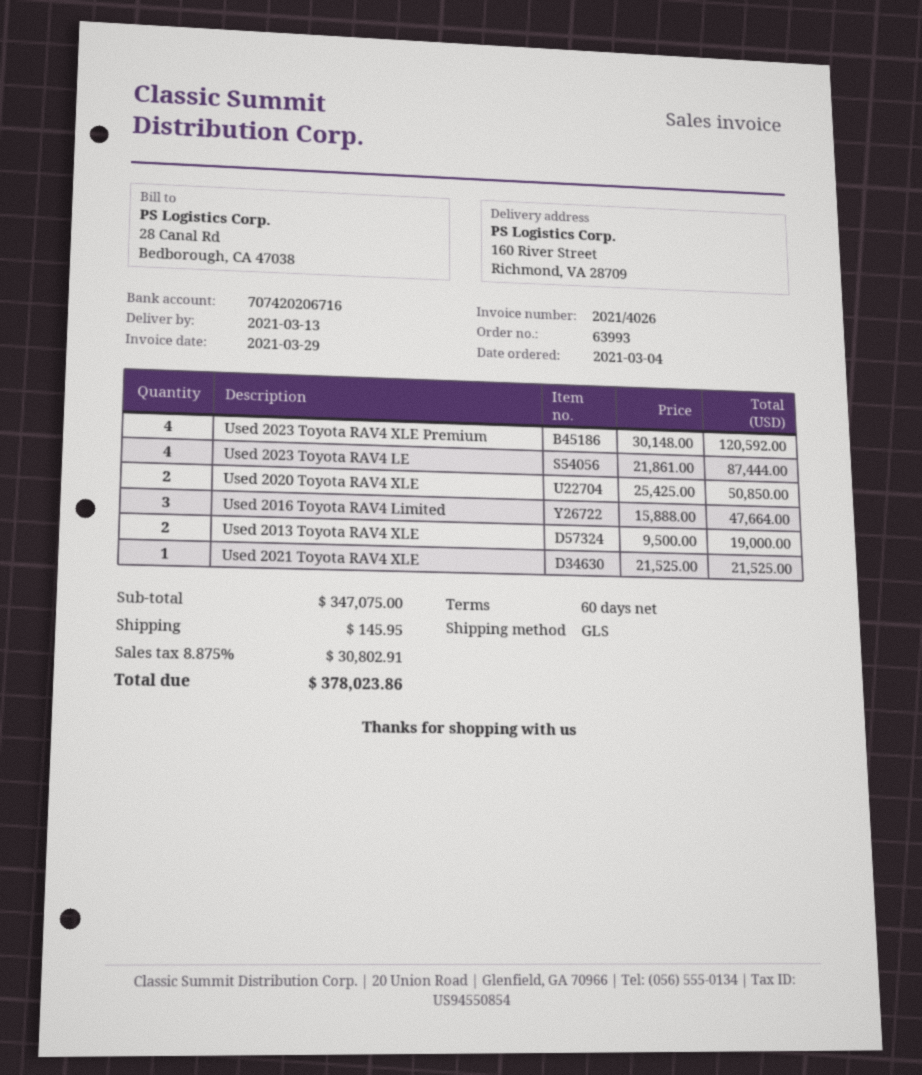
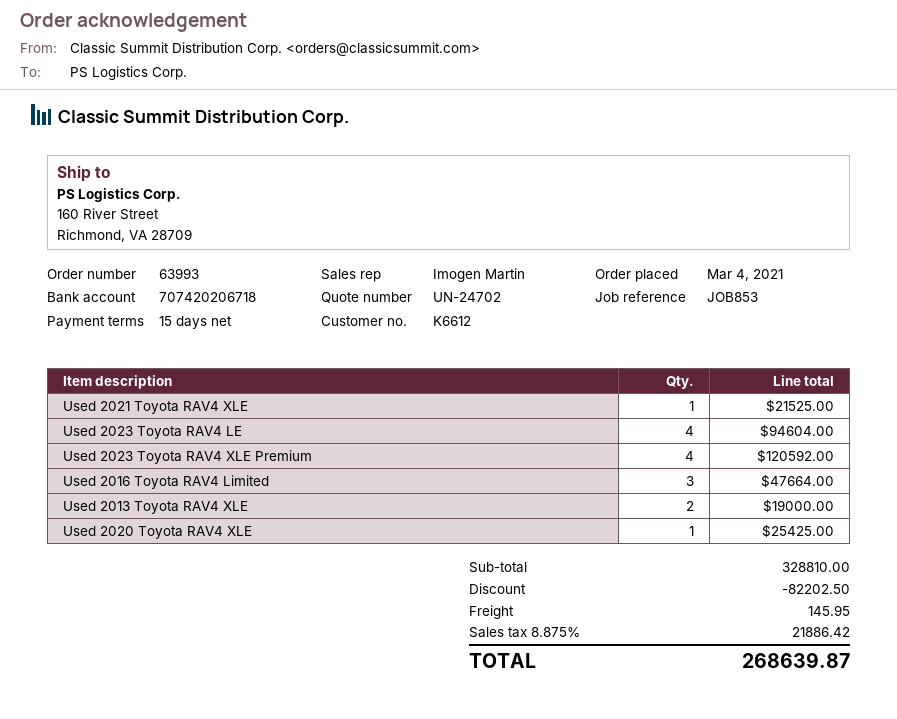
payment terms: 60 days -> 15 days
bank account: 707420206716 -> 707420206718
Used 2023 Toyota RAV4 LE: 4 for 87444.00 -> 4 for 94604.00
Used 2020 Toyota RAV4 XLE: 2 for 50850.00 -> 1 for 25425.00
subtotal: 347075.00 -> 328810.00
discount: none -> 82202.50
tax: 8.875% = 30802.91 -> 8.875% = 21886.42
total: 378023.86 -> 268639.87

